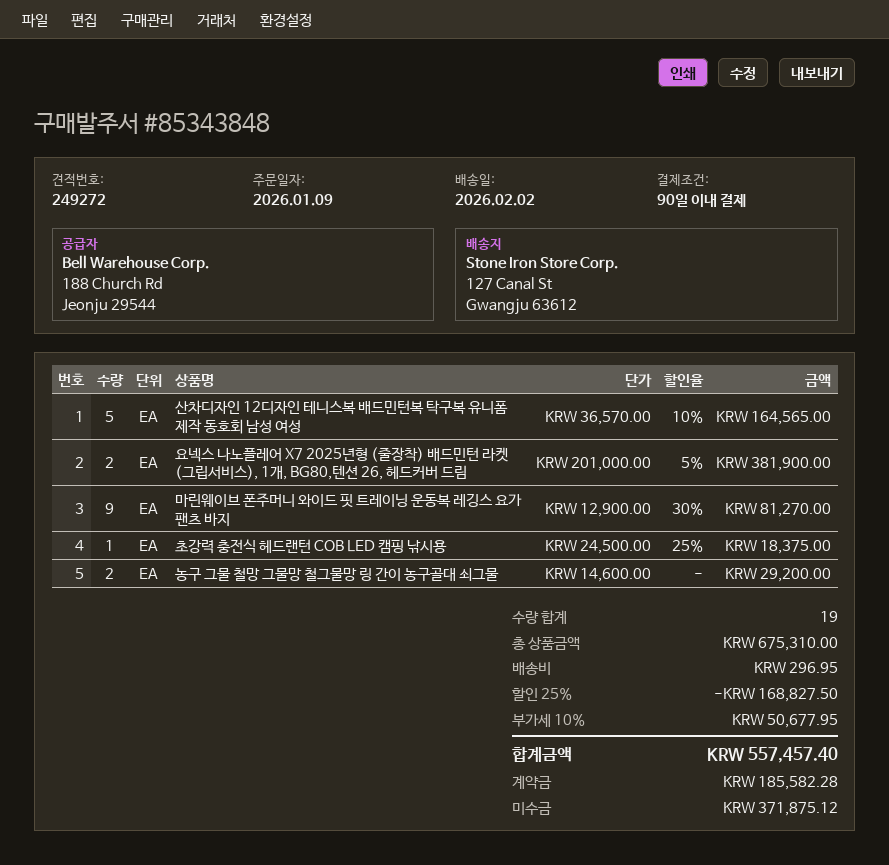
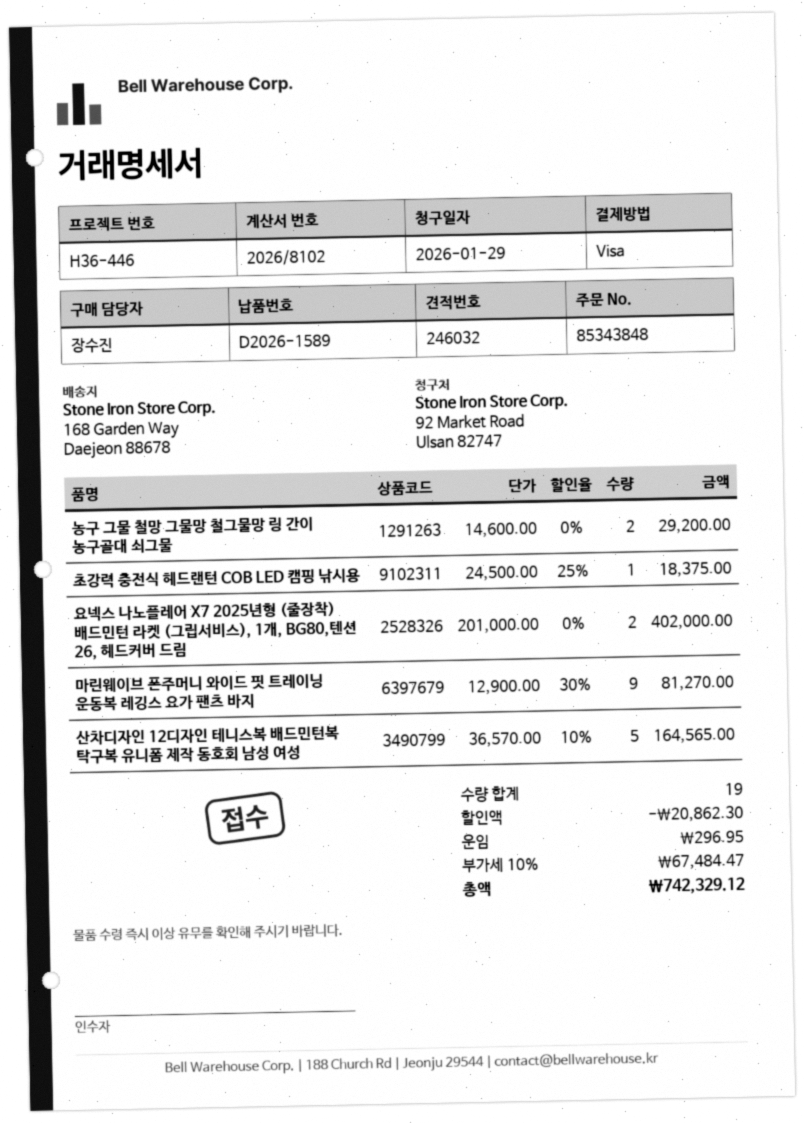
quote number: 249272 -> 246032
ship to: 127 Canal St, Gwangju 63612 -> 168 Garden Way, Daejeon 88678
요넥스 나노플레어 X7 2025년형 (줄장착) 배드민턴 라켓 (그립서비스), 1개, BG80,텐션 26, 헤드커버 드림: 2 x 201000.00 - 5% = 381900.00 -> 2 x 201000.00 = 402000.00
discount: 168827.50 -> 20862.30
tax: 10% = 50677.95 -> 10% = 67484.47
total: 557457.40 -> 742329.12

